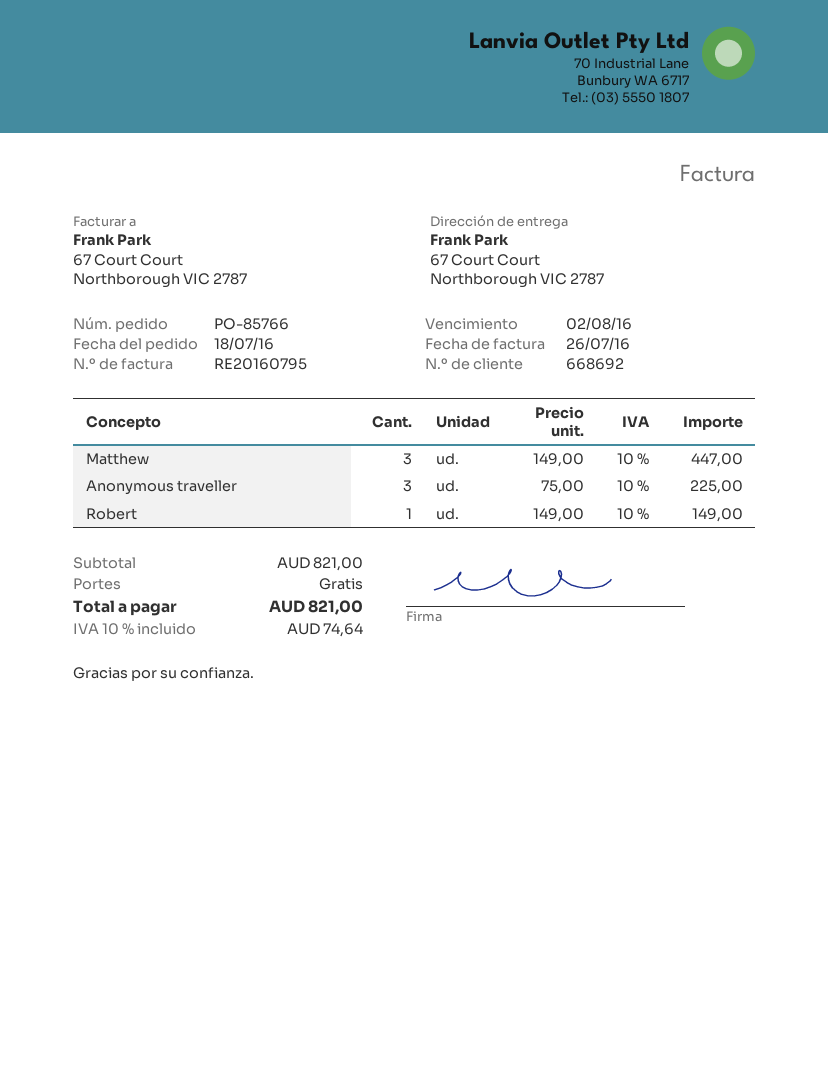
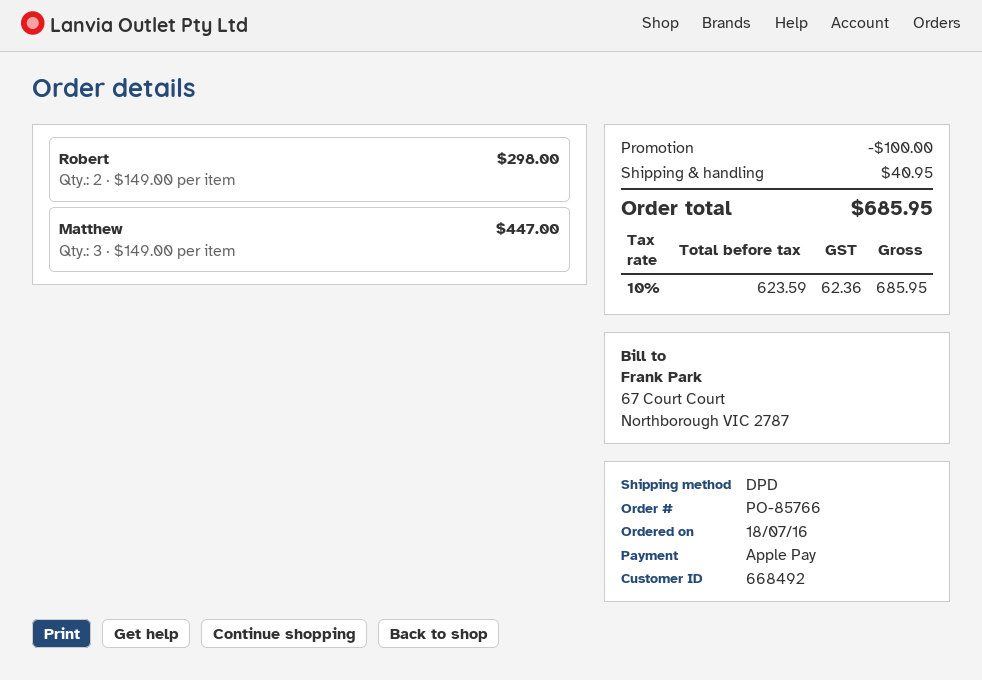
customer number: 668692 -> 668492
Anonymous traveller: 3 x 75.00 = 225.00 -> none
Robert: 1 x 149.00 = 149.00 -> 2 x 149.00 = 298.00
discount: none -> 100.00
shipping: 0.00 -> 40.95
tax: 10% = 74.64 -> 10% = 62.36
total: 821.00 -> 685.95

